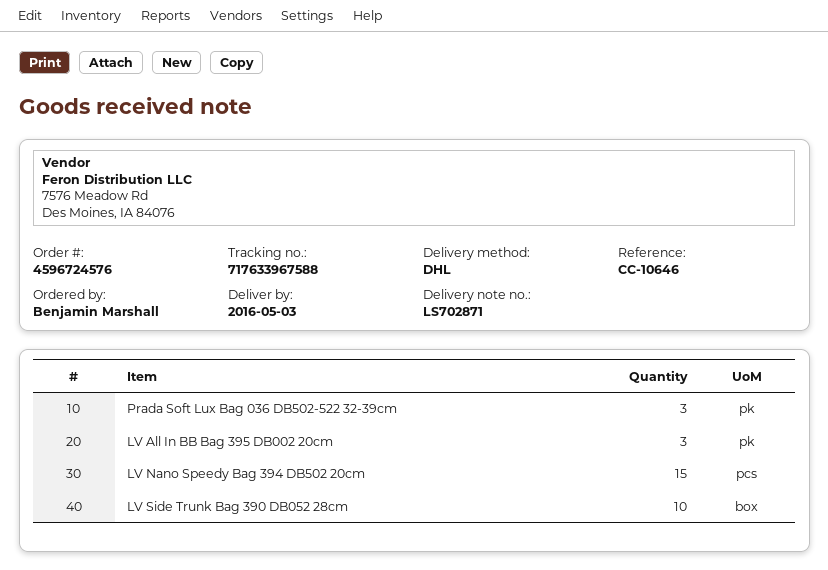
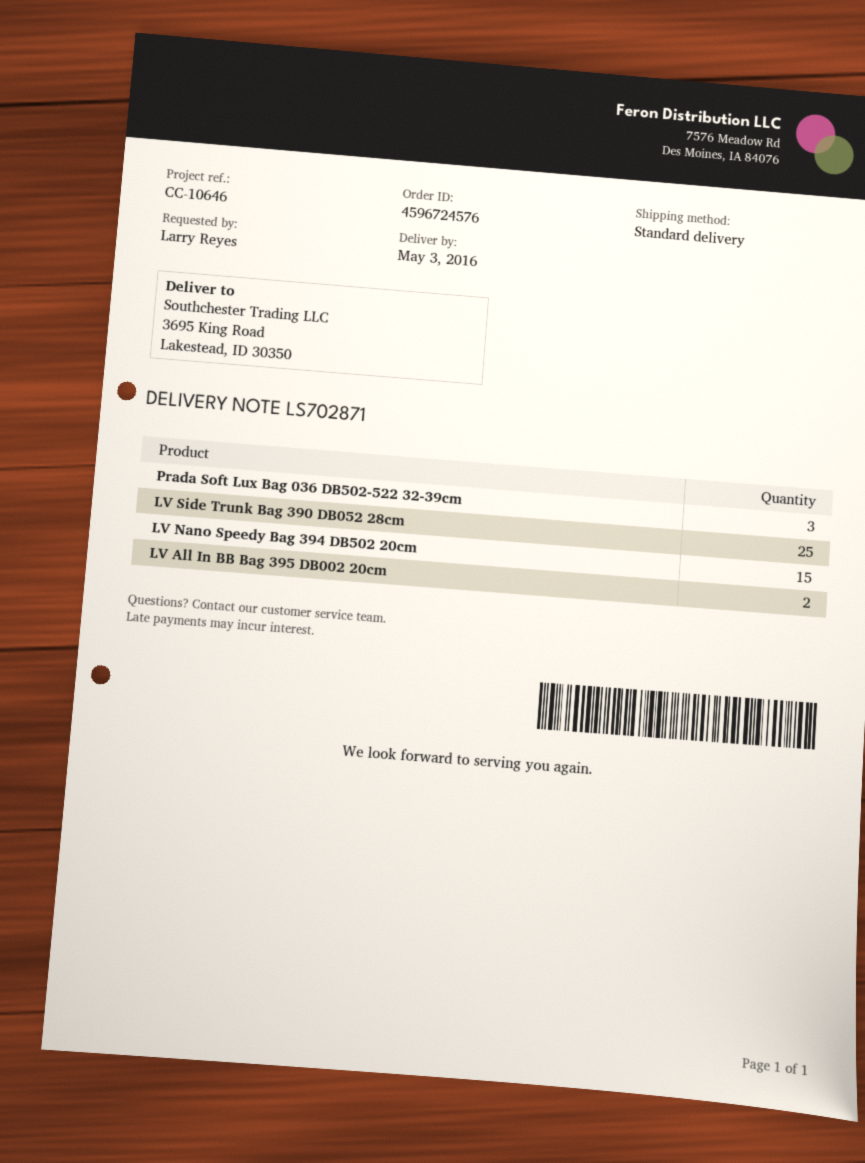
ordered by: Benjamin Marshall -> Larry Reyes
shipping method: DHL -> standard
LV All In BB Bag 395 DB002 20cm: 3 -> 2
LV Side Trunk Bag 390 DB052 28cm: 10 -> 25

